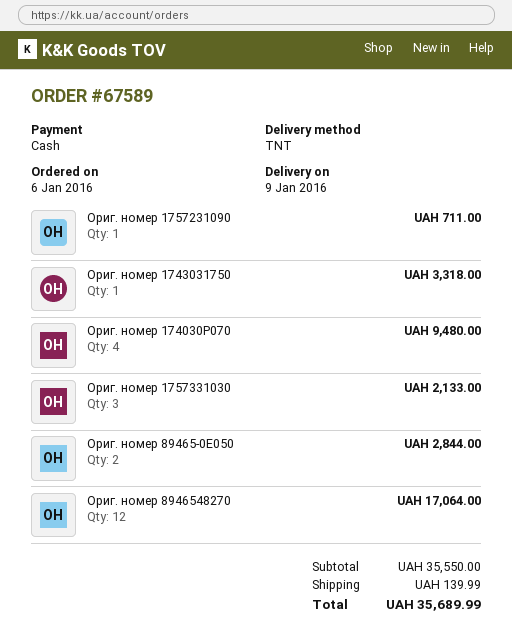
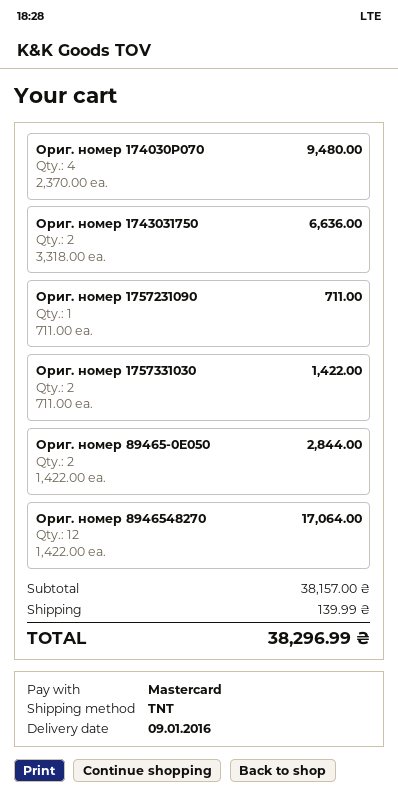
payment method: cash -> Mastercard
Ориг. номер 1743031750: 1 for 3318.00 -> 2 for 6636.00
Ориг. номер 1757331030: 3 for 2133.00 -> 2 for 1422.00
subtotal: 35550.00 -> 38157.00
total: 35689.99 -> 38296.99

